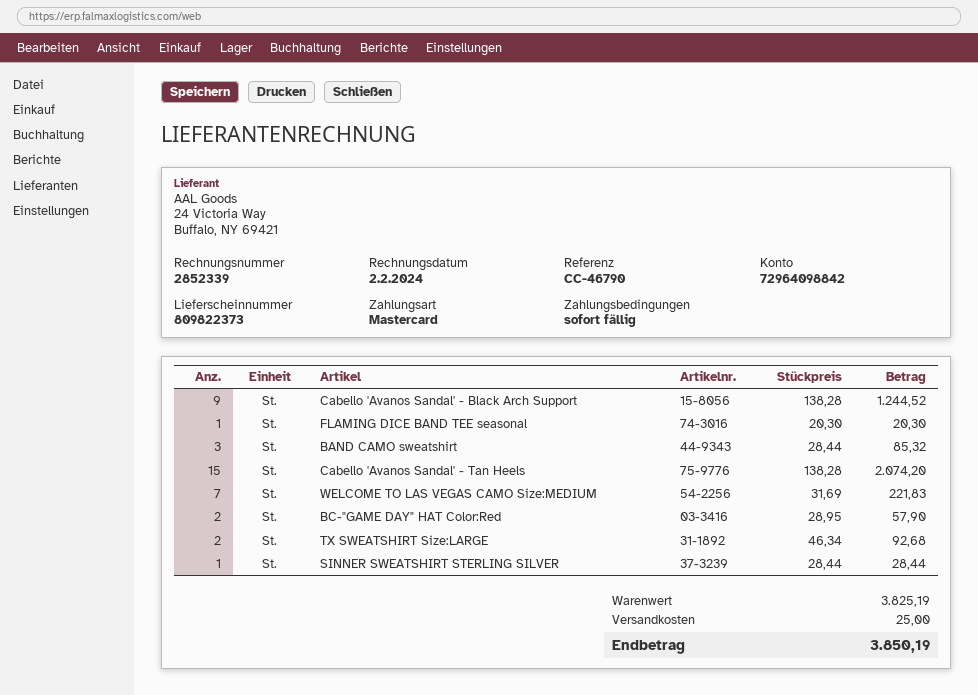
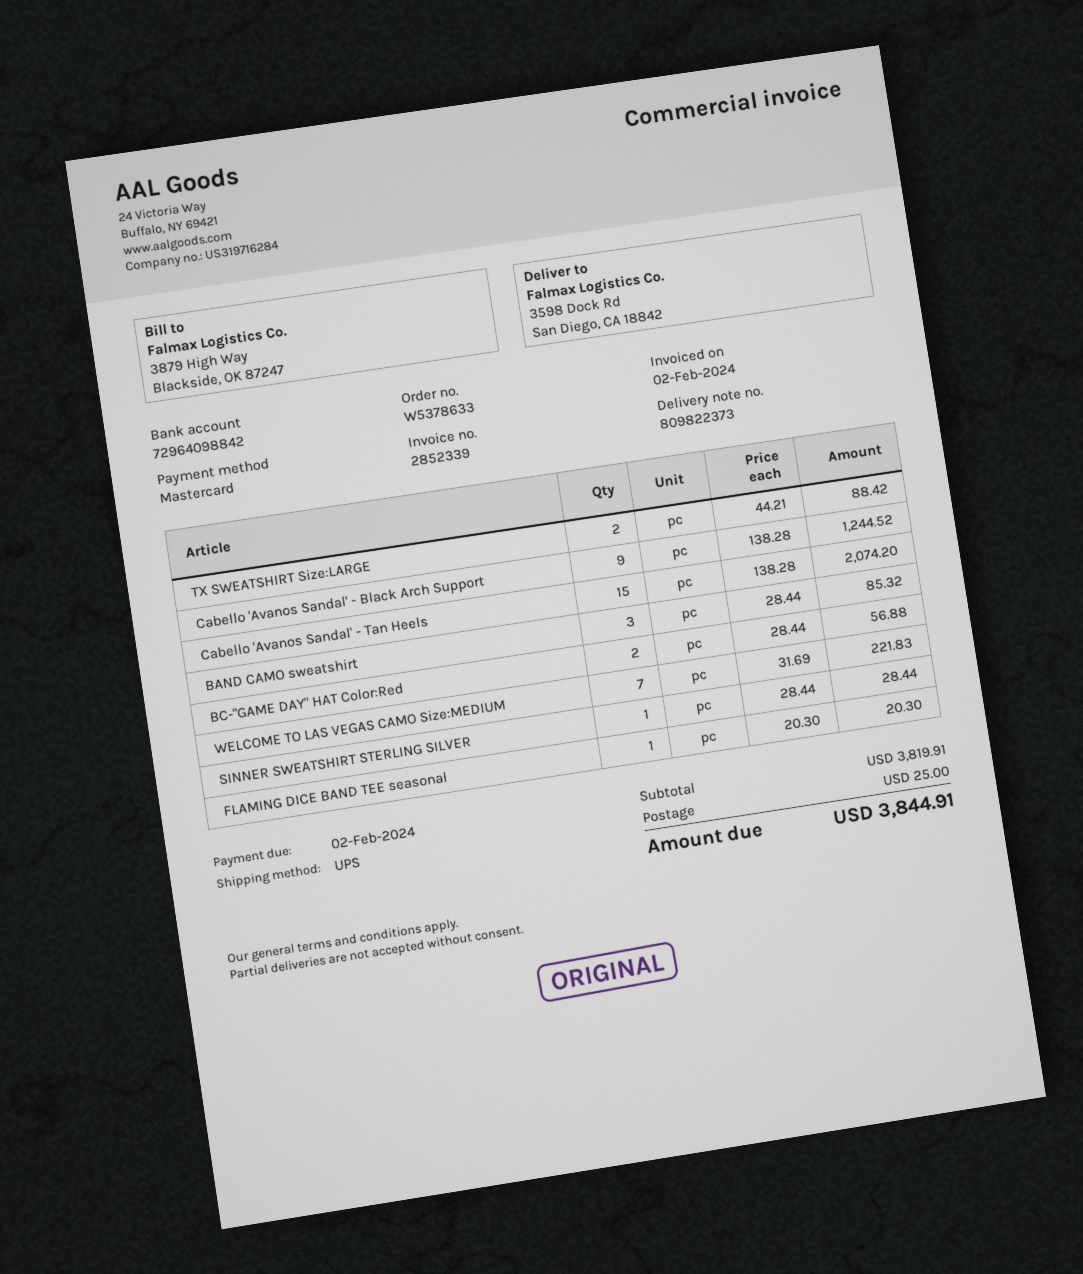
BC-"GAME DAY" HAT Color:Red: 2 x 28.95 = 57.90 -> 2 x 28.44 = 56.88
TX SWEATSHIRT Size:LARGE: 2 x 46.34 = 92.68 -> 2 x 44.21 = 88.42
subtotal: 3825.19 -> 3819.91
total: 3850.19 -> 3844.91

